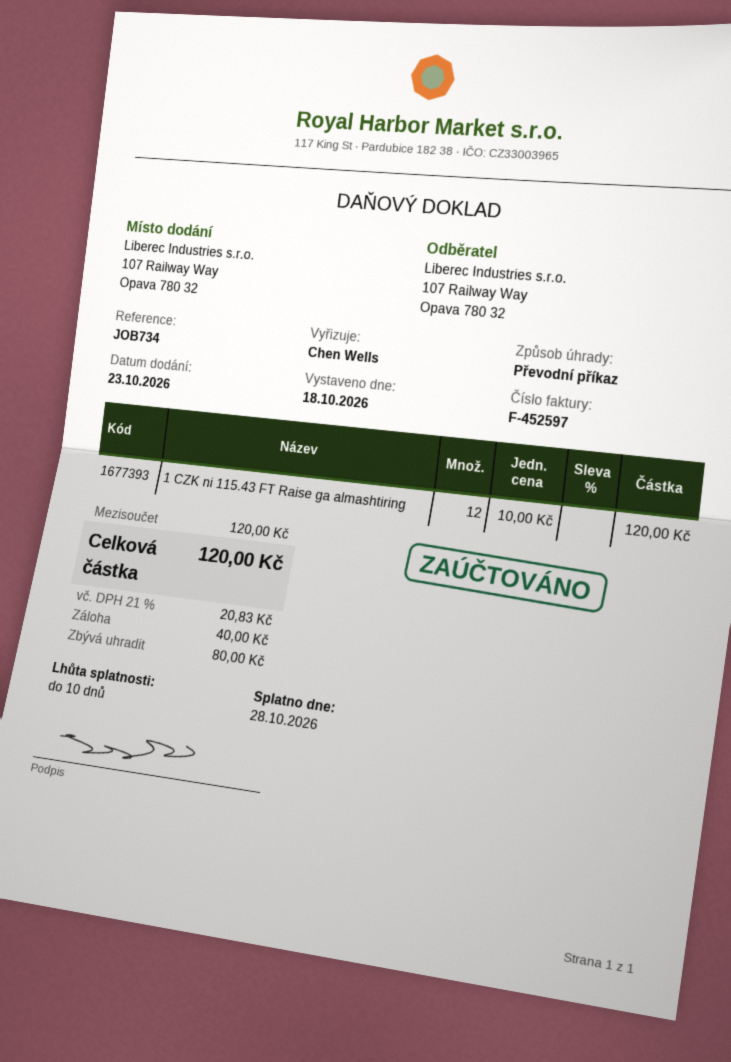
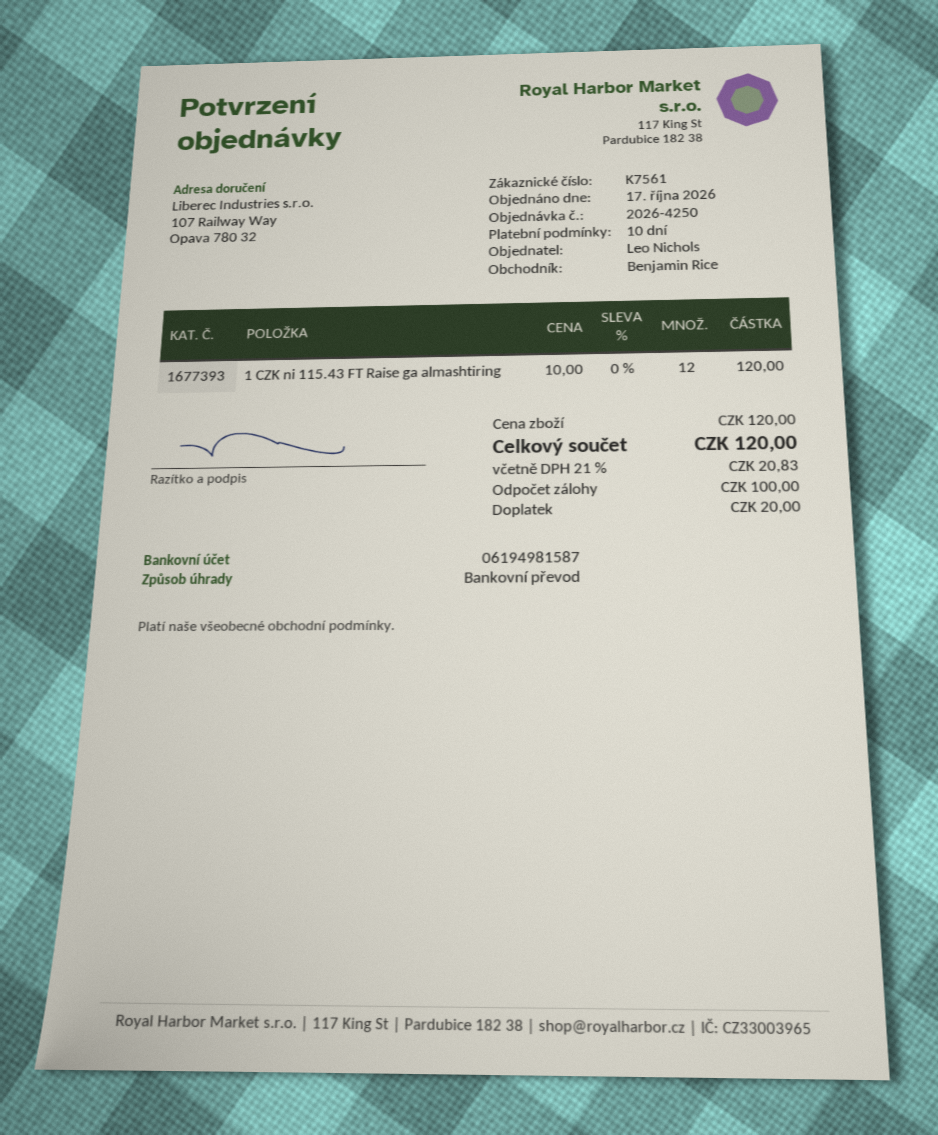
sales rep: Chen Wells -> Benjamin Rice
deposit: 40.00 -> 100.00
balance: 80.00 -> 20.00

